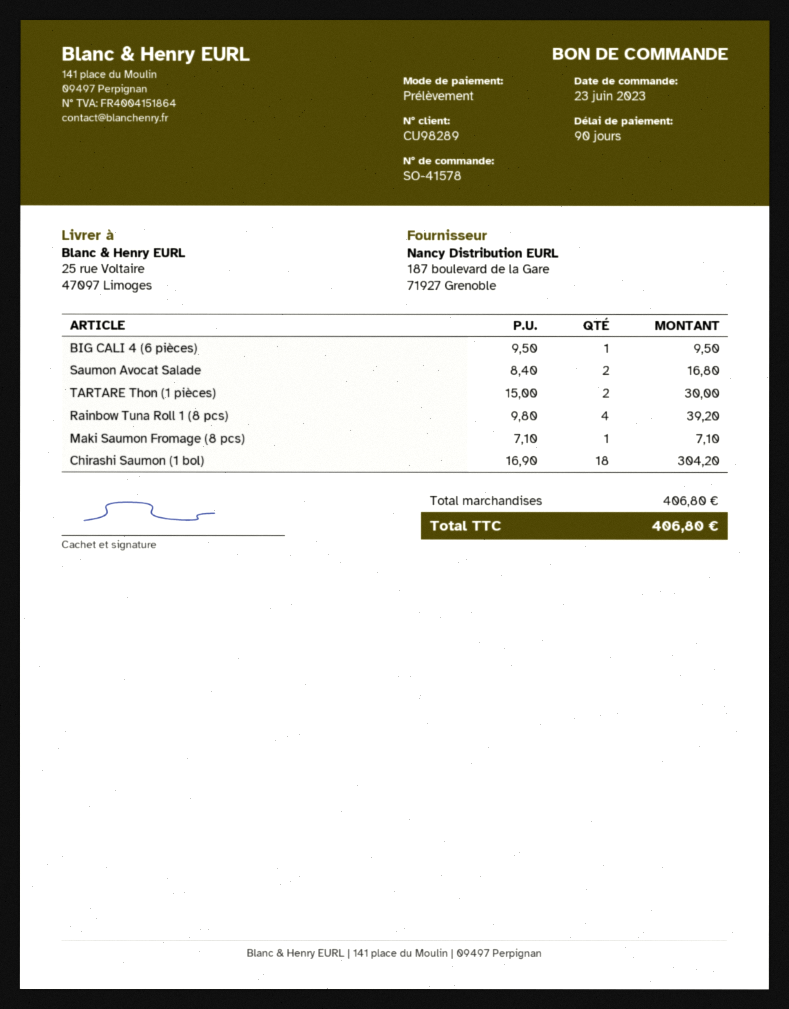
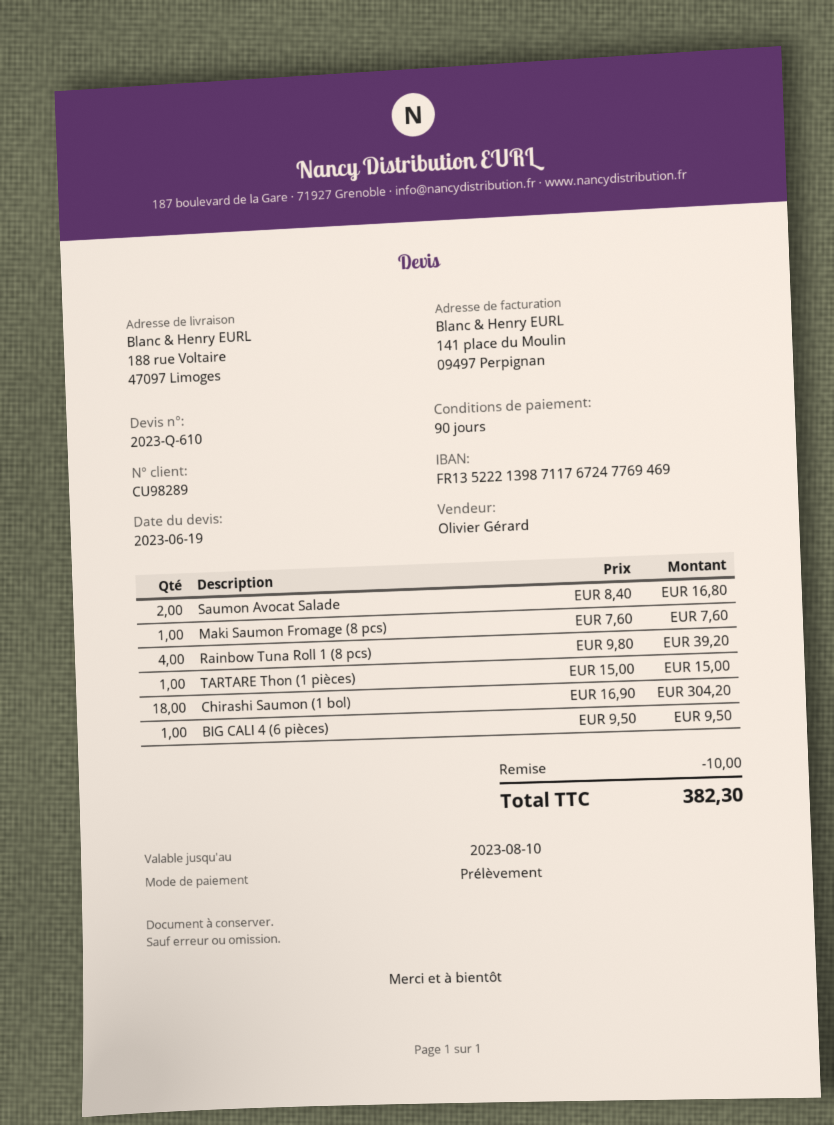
ship to: 25 rue Voltaire, 47097 Limoges -> 188 rue Voltaire, 47097 Limoges
TARTARE Thon (1 pièces): 2 x 15.00 = 30.00 -> 1 x 15.00 = 15.00
Maki Saumon Fromage (8 pcs): 1 x 7.10 = 7.10 -> 1 x 7.60 = 7.60
discount: none -> 10.00
total: 406.80 -> 382.30

